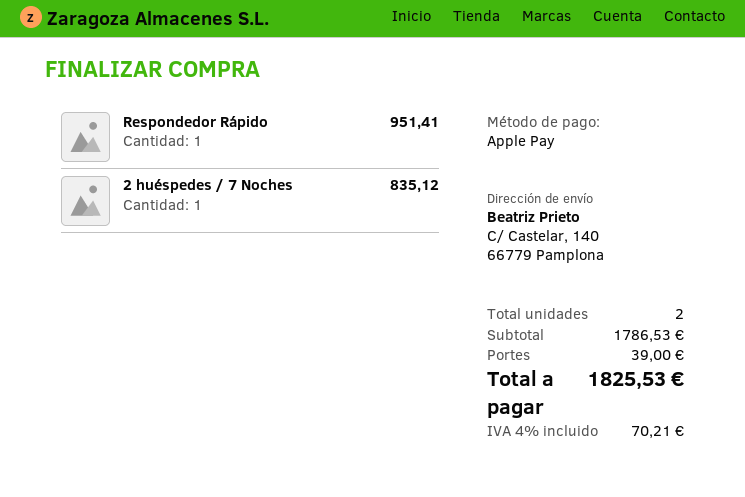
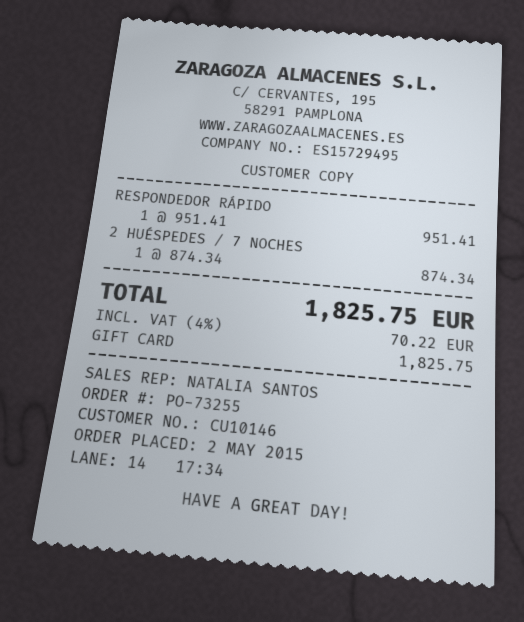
payment method: Apple Pay -> gift card
2 huéspedes / 7 Noches: 1 for 835.12 -> 1 for 874.34
shipping: 39.00 -> none
tax: 4% = 70.21 -> 4% = 70.22
total: 1825.53 -> 1825.75

